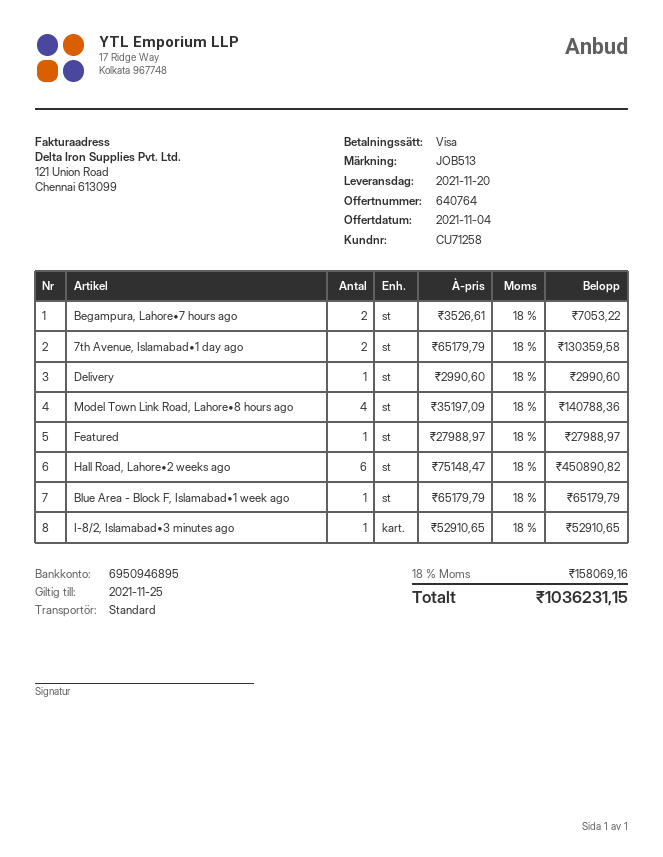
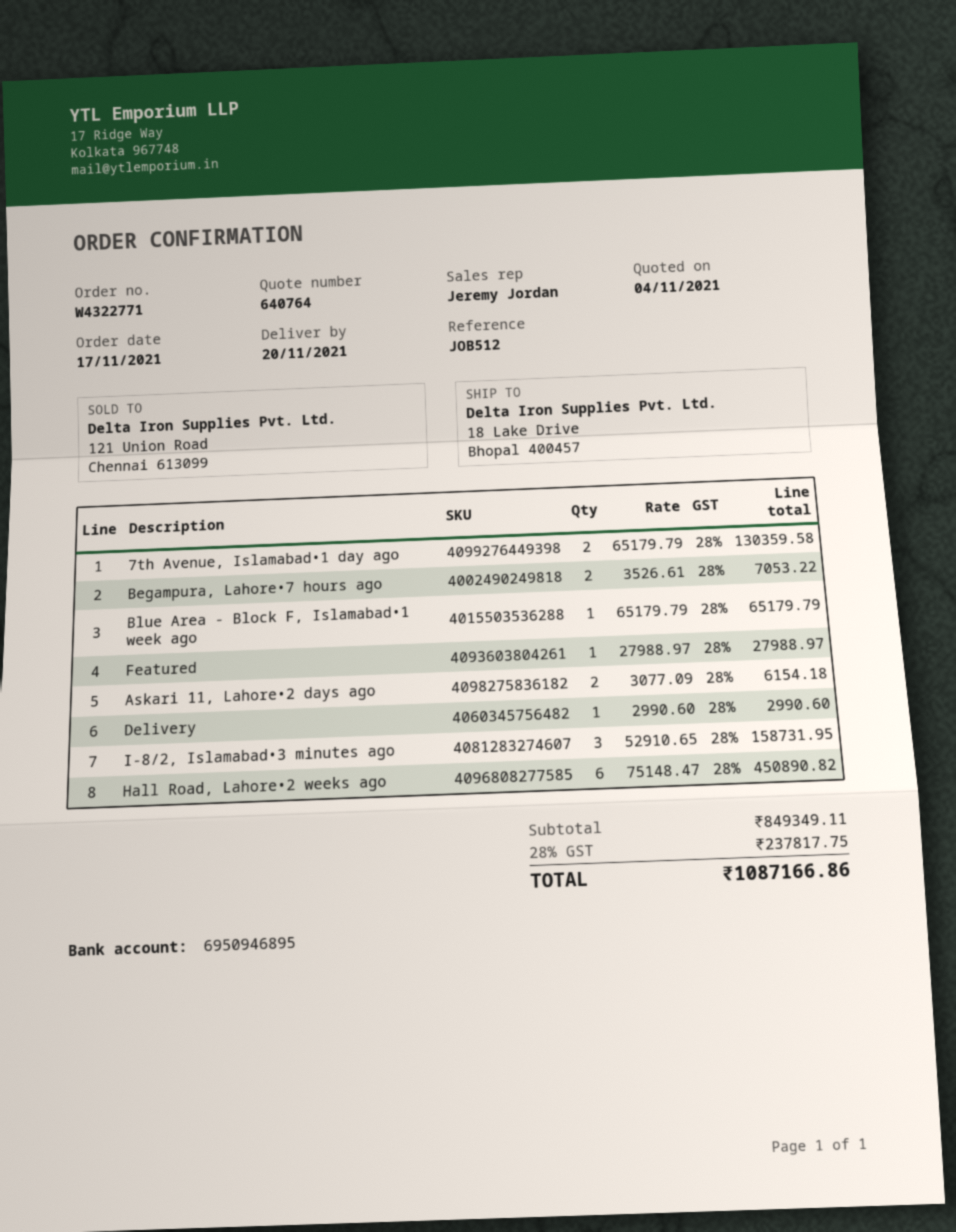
reference: JOB513 -> JOB512
Model Town Link Road, Lahore•8 hours ago: 4 x 35197.09 = 140788.36 -> none
I-8/2, Islamabad•3 minutes ago: 1 x 52910.65 = 52910.65 -> 3 x 52910.65 = 158731.95
Askari 11, Lahore•2 days ago: none -> 2 x 3077.09 = 6154.18
tax: 18% = 158069.16 -> 28% = 237817.75
total: 1036231.15 -> 1087166.86

